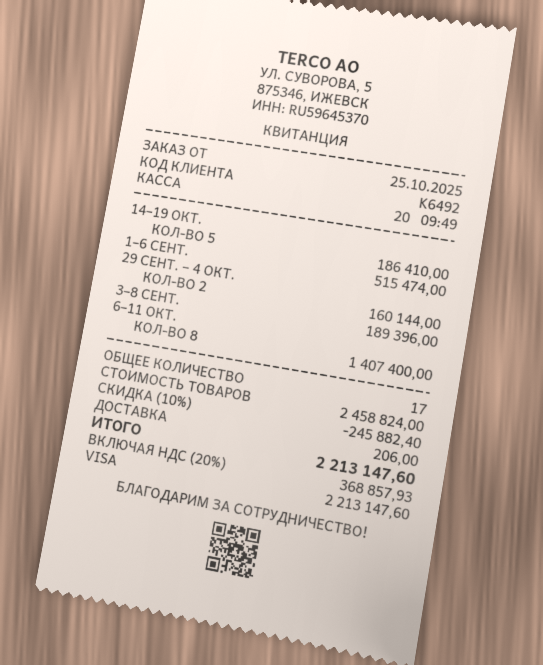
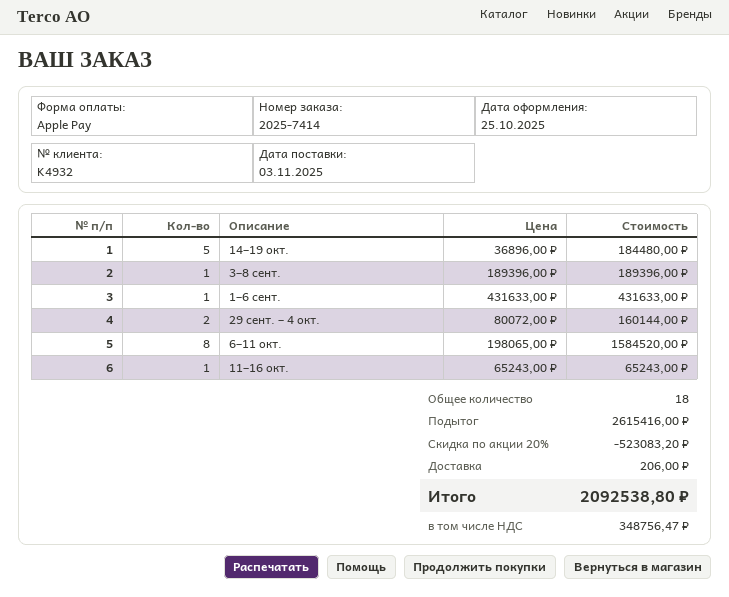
customer number: K6492 -> K4932
payment method: Visa -> Apple Pay
14–19 ОКТ.: 5 for 186410.00 -> 5 for 184480.00
1–6 СЕНТ.: 1 for 515474.00 -> 1 for 431633.00
6–11 ОКТ.: 8 for 1407400.00 -> 8 for 1584520.00
11–16 окт.: none -> 1 for 65243.00
total quantity: 17 -> 18
subtotal: 2458824.00 -> 2615416.00
discount: 10% = 245882.40 -> 20% = 523083.20
tax: 368857.93 -> 348756.47
total: 2213147.60 -> 2092538.80

